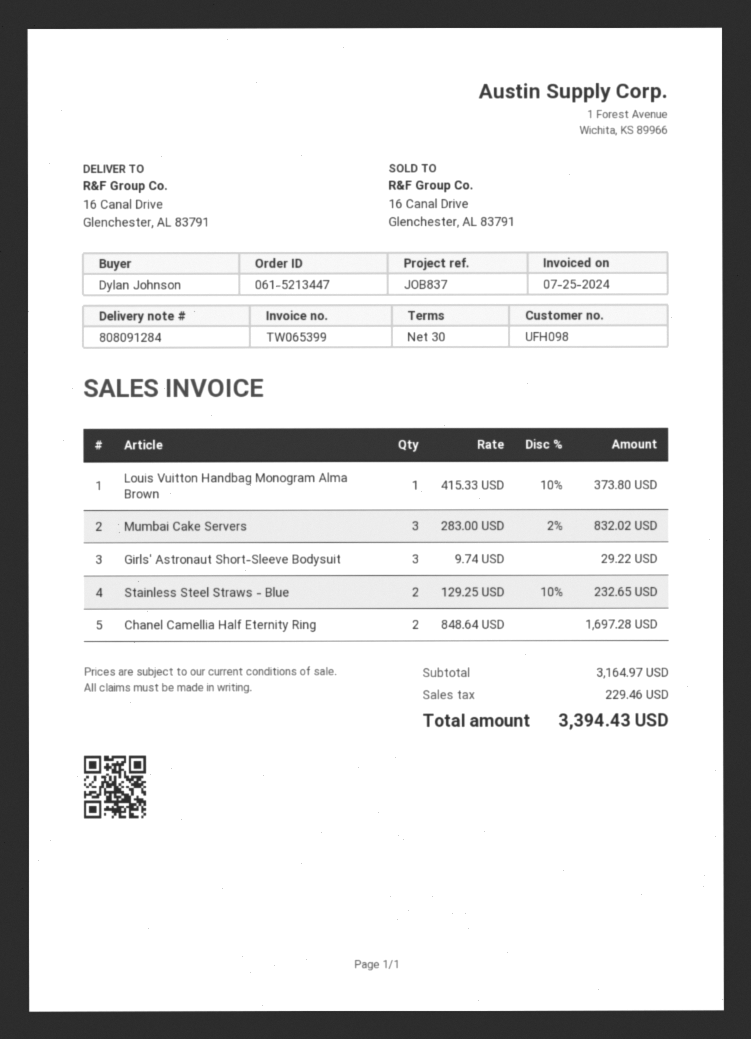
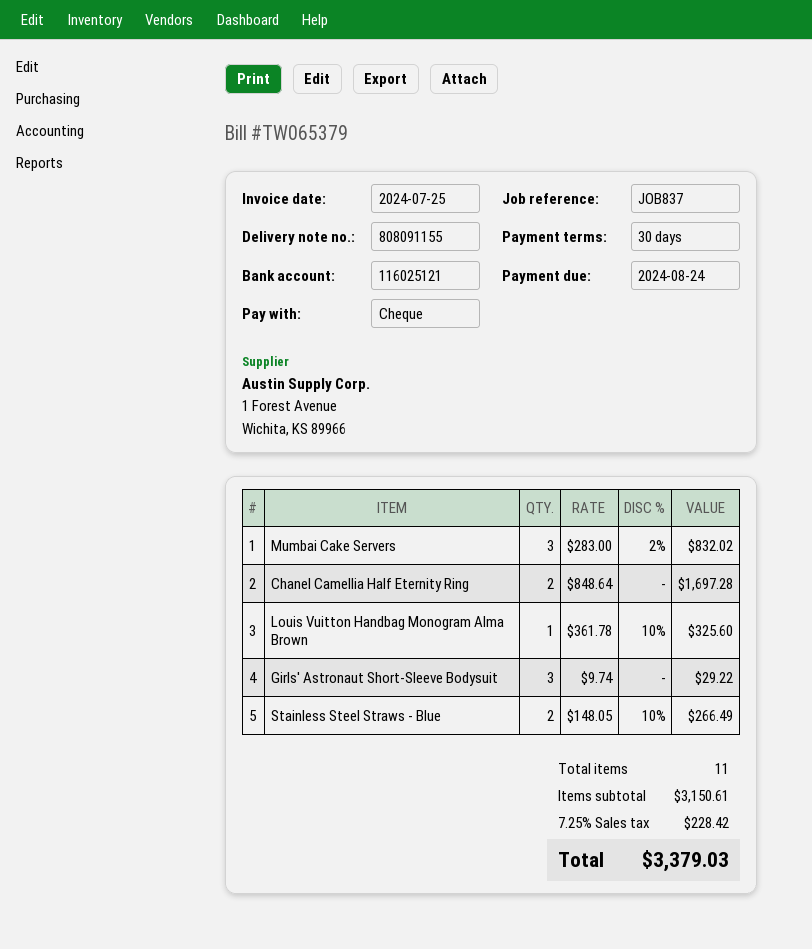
delivery note number: 808091284 -> 808091155
invoice number: TW065399 -> TW065379
Louis Vuitton Handbag Monogram Alma Brown: 1 x 415.33 - 10% = 373.80 -> 1 x 361.78 - 10% = 325.60
Stainless Steel Straws - Blue: 2 x 129.25 - 10% = 232.65 -> 2 x 148.05 - 10% = 266.49
subtotal: 3164.97 -> 3150.61
tax: 229.46 -> 228.42
total: 3394.43 -> 3379.03

